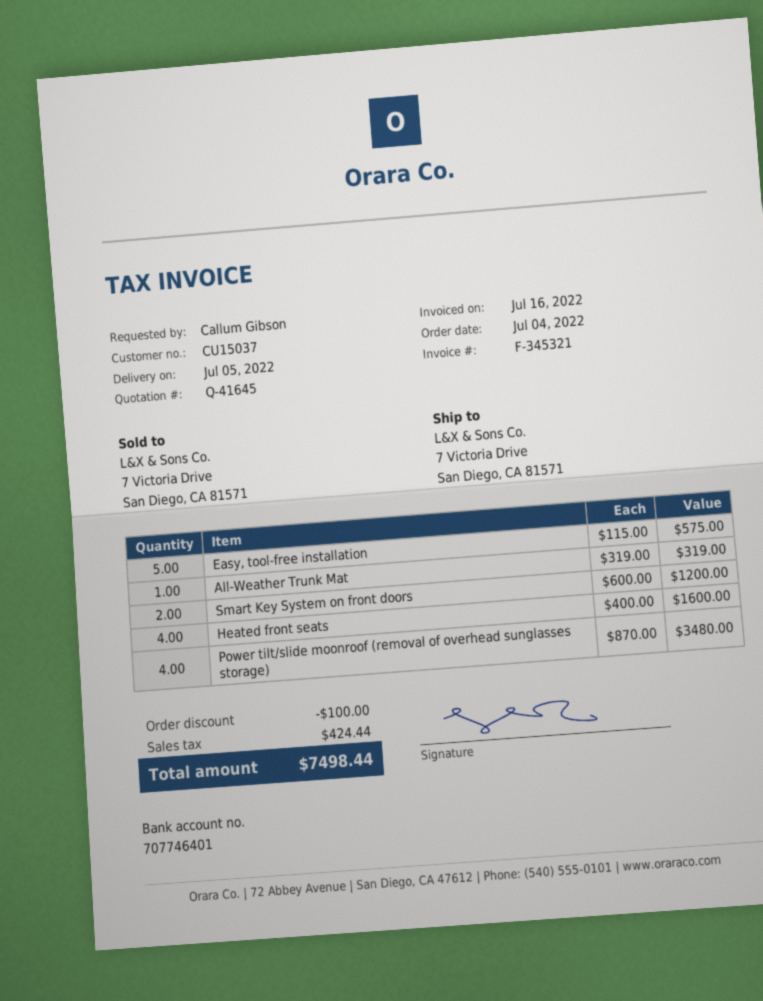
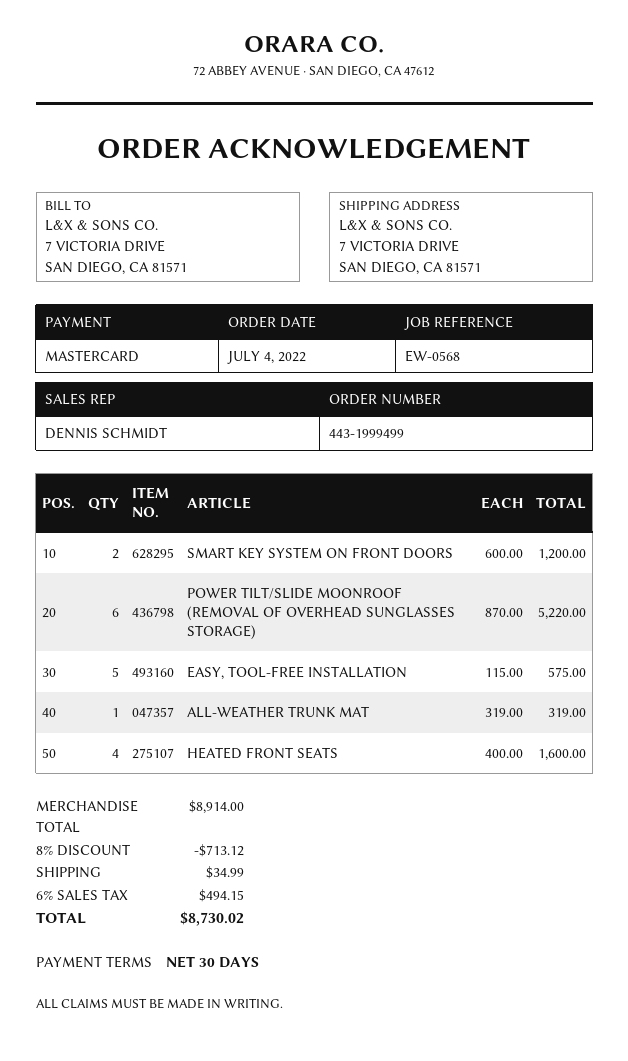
Power tilt/slide moonroof (removal of overhead sunglasses storage): 4 x 870.00 = 3480.00 -> 6 x 870.00 = 5220.00
discount: 100.00 -> 713.12
shipping: none -> 34.99
tax: 424.44 -> 494.15
total: 7498.44 -> 8730.02

